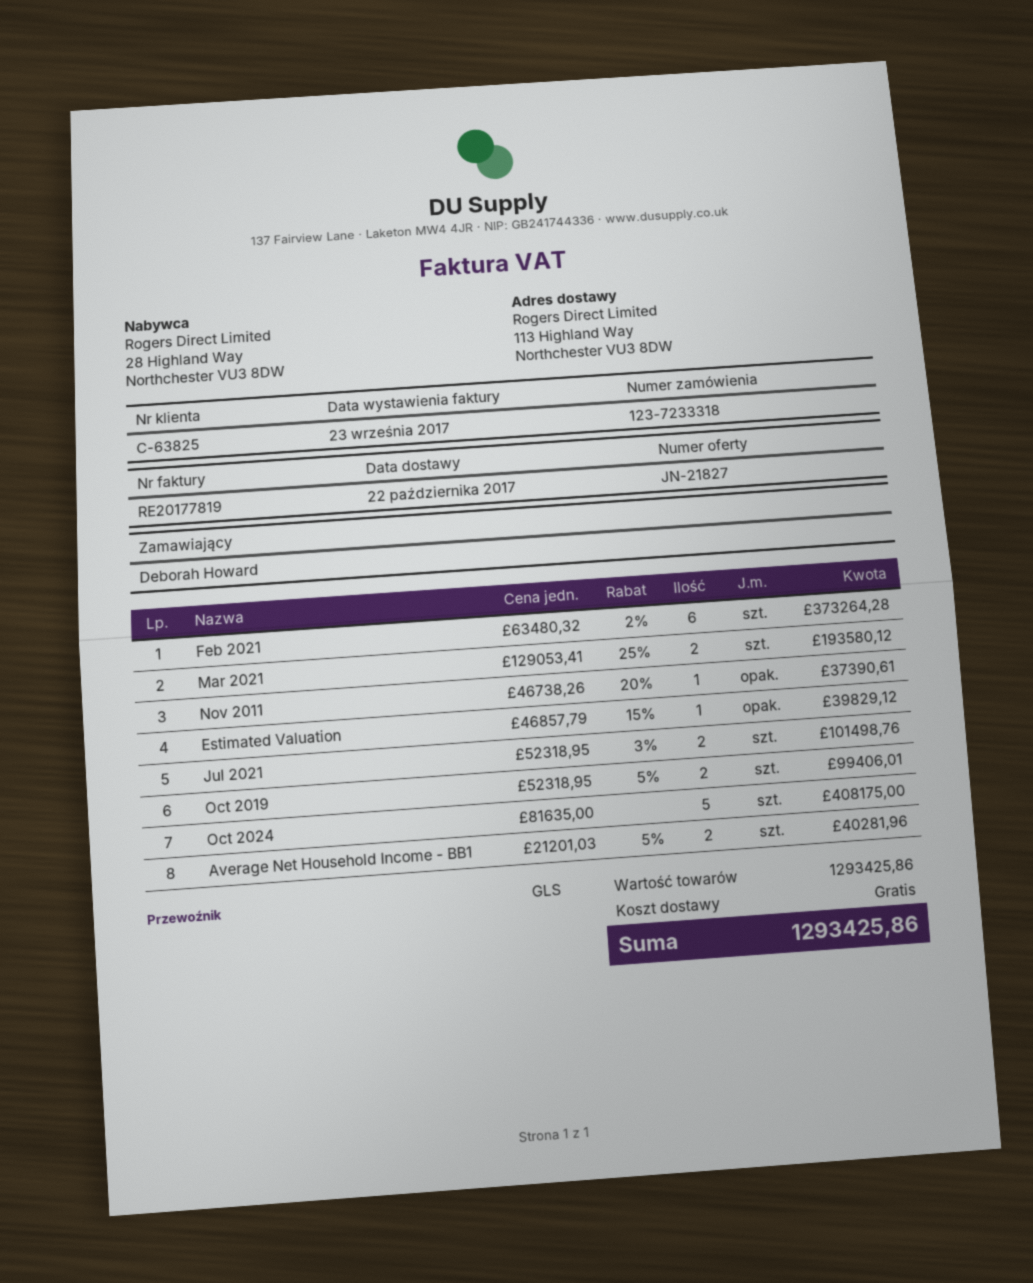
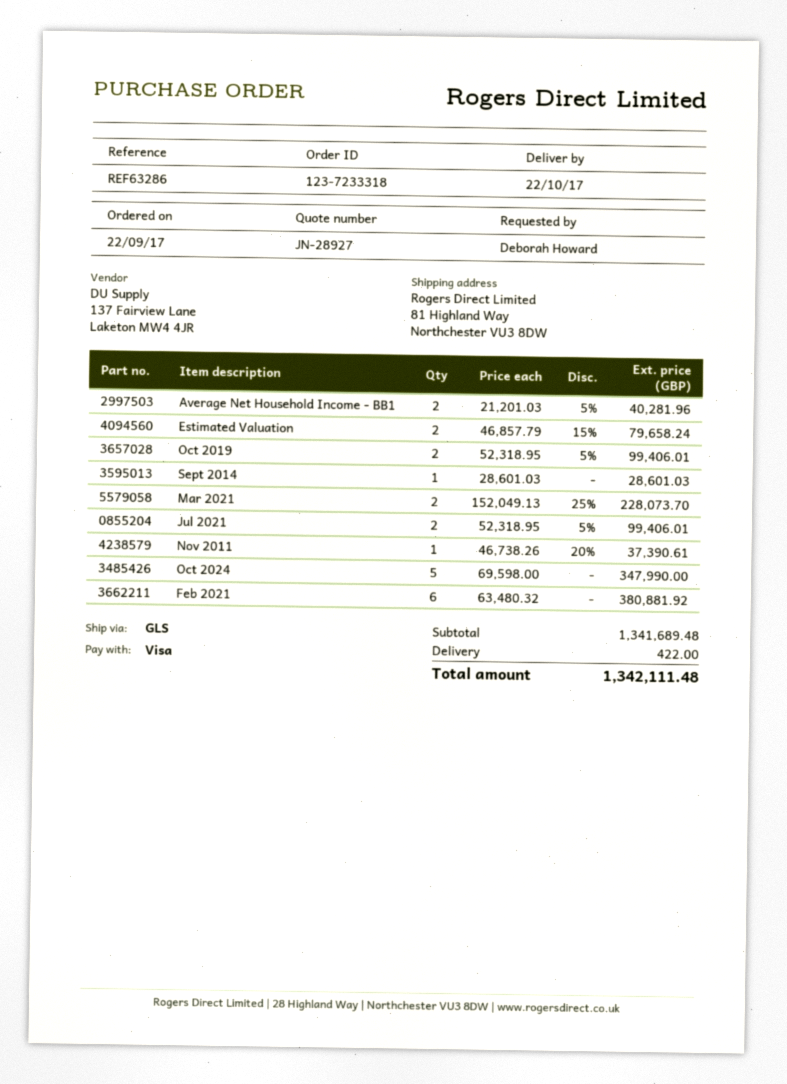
quote number: JN-21827 -> JN-28927
ship to: 113 Highland Way, Northchester VU3 8DW -> 81 Highland Way, Northchester VU3 8DW
Feb 2021: 6 x 63480.32 - 2% = 373264.28 -> 6 x 63480.32 = 380881.92
Mar 2021: 2 x 129053.41 - 25% = 193580.12 -> 2 x 152049.13 - 25% = 228073.70
Estimated Valuation: 1 x 46857.79 - 15% = 39829.12 -> 2 x 46857.79 - 15% = 79658.24
Jul 2021: 2 x 52318.95 - 3% = 101498.76 -> 2 x 52318.95 - 5% = 99406.01
Oct 2024: 5 x 81635.00 = 408175.00 -> 5 x 69598.00 = 347990.00
Sept 2014: none -> 1 x 28601.03 = 28601.03
subtotal: 1293425.86 -> 1341689.48
shipping: 0.00 -> 422.00
total: 1293425.86 -> 1342111.48

